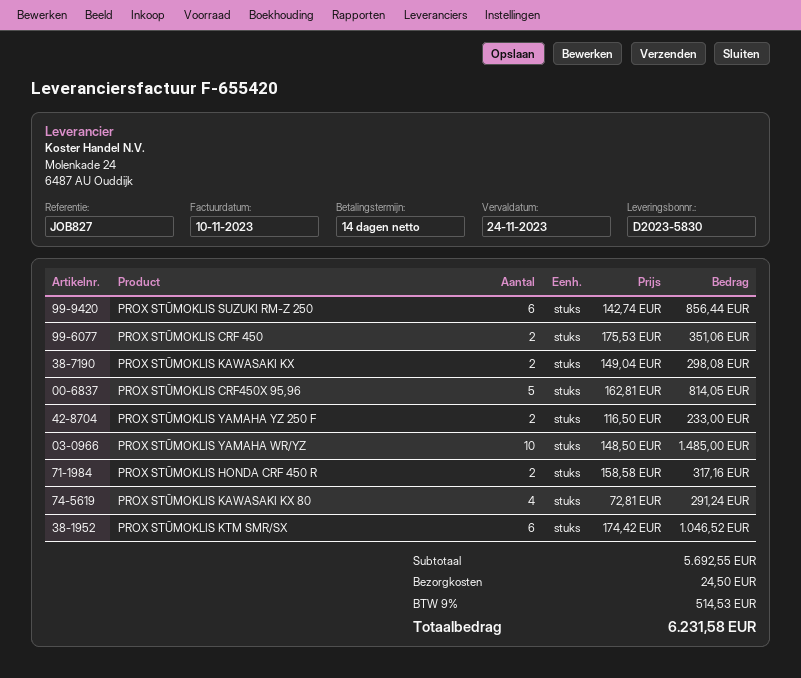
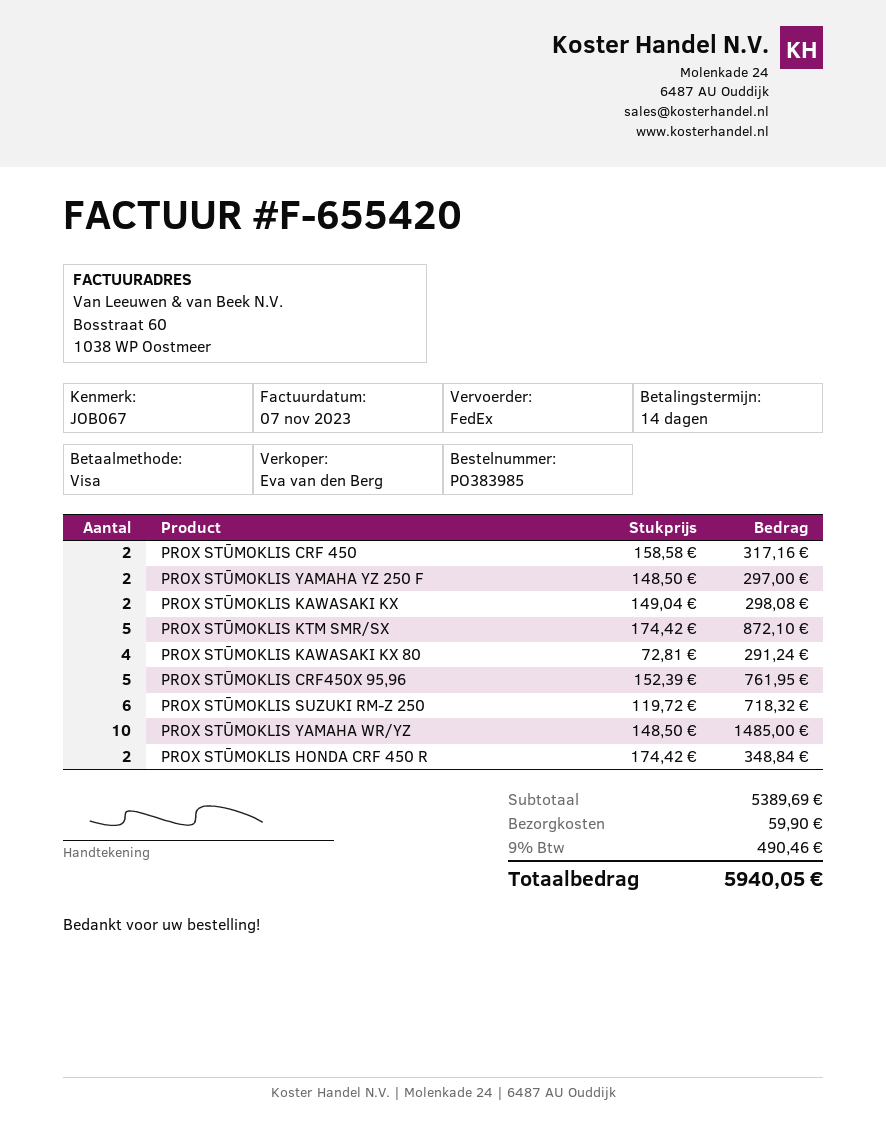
invoice date: 2023-11-10 -> 2023-11-07
reference: JOB827 -> JOB067
PROX STŪMOKLIS SUZUKI RM-Z 250: 6 x 142.74 = 856.44 -> 6 x 119.72 = 718.32
PROX STŪMOKLIS CRF 450: 2 x 175.53 = 351.06 -> 2 x 158.58 = 317.16
PROX STŪMOKLIS CRF450X 95,96: 5 x 162.81 = 814.05 -> 5 x 152.39 = 761.95
PROX STŪMOKLIS YAMAHA YZ 250 F: 2 x 116.50 = 233.00 -> 2 x 148.50 = 297.00
PROX STŪMOKLIS HONDA CRF 450 R: 2 x 158.58 = 317.16 -> 2 x 174.42 = 348.84
PROX STŪMOKLIS KTM SMR/SX: 6 x 174.42 = 1046.52 -> 5 x 174.42 = 872.10
subtotal: 5692.55 -> 5389.69
shipping: 24.50 -> 59.90
tax: 9% = 514.53 -> 9% = 490.46
total: 6231.58 -> 5940.05

